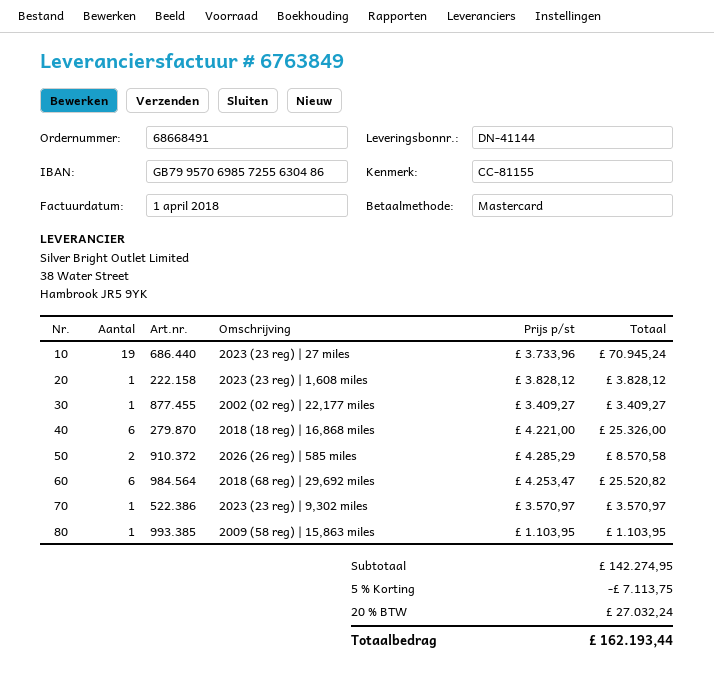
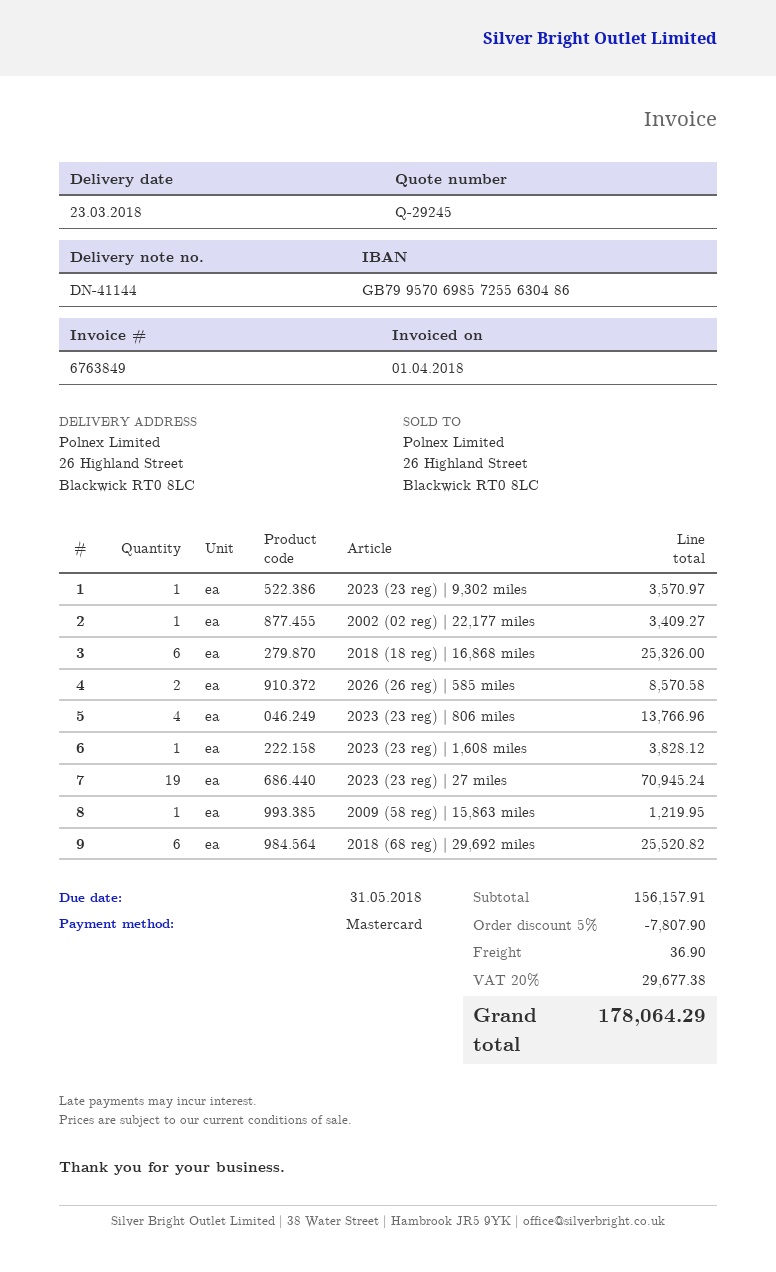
2009 (58 reg) | 15,863 miles: 1 for 1103.95 -> 1 for 1219.95
2023 (23 reg) | 806 miles: none -> 4 for 13766.96
subtotal: 142274.95 -> 156157.91
discount: 5% = 7113.75 -> 5% = 7807.90
shipping: none -> 36.90
tax: 20% = 27032.24 -> 20% = 29677.38
total: 162193.44 -> 178064.29

